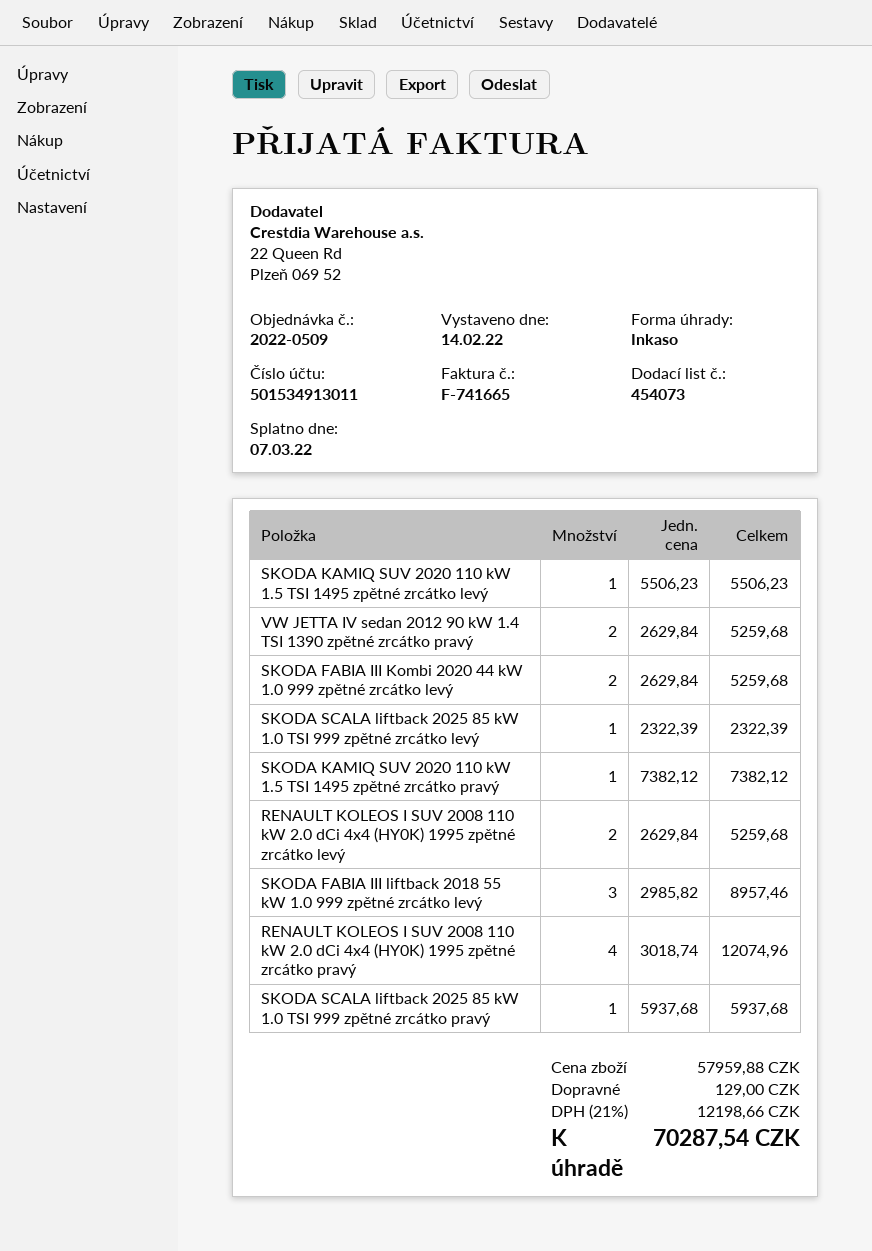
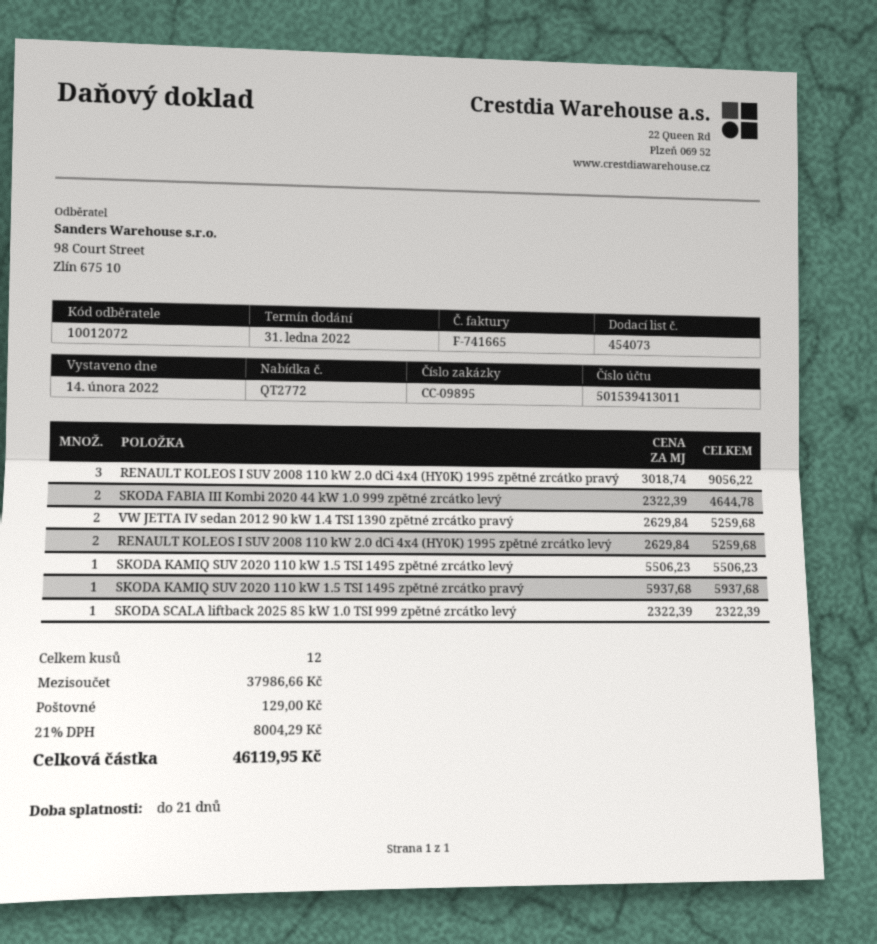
bank account: 501534913011 -> 501539413011
SKODA FABIA III Kombi 2020 44 kW 1.0 999 zpětné zrcátko levý: 2 x 2629.84 = 5259.68 -> 2 x 2322.39 = 4644.78
SKODA KAMIQ SUV 2020 110 kW 1.5 TSI 1495 zpětné zrcátko pravý: 1 x 7382.12 = 7382.12 -> 1 x 5937.68 = 5937.68
SKODA FABIA III liftback 2018 55 kW 1.0 999 zpětné zrcátko levý: 3 x 2985.82 = 8957.46 -> none
RENAULT KOLEOS I SUV 2008 110 kW 2.0 dCi 4x4 (HY0K) 1995 zpětné zrcátko pravý: 4 x 3018.74 = 12074.96 -> 3 x 3018.74 = 9056.22
SKODA SCALA liftback 2025 85 kW 1.0 TSI 999 zpětné zrcátko pravý: 1 x 5937.68 = 5937.68 -> none
subtotal: 57959.88 -> 37986.66
tax: 21% = 12198.66 -> 21% = 8004.29
total: 70287.54 -> 46119.95

